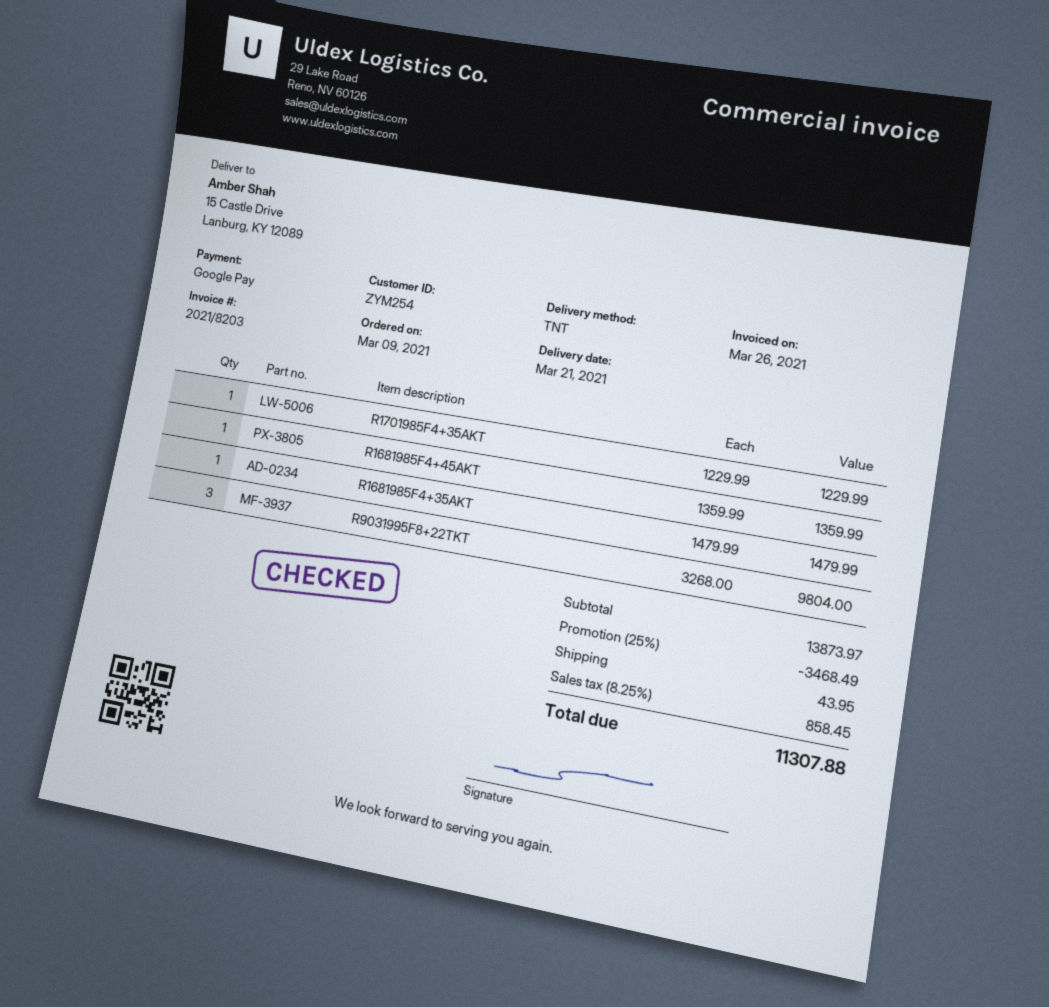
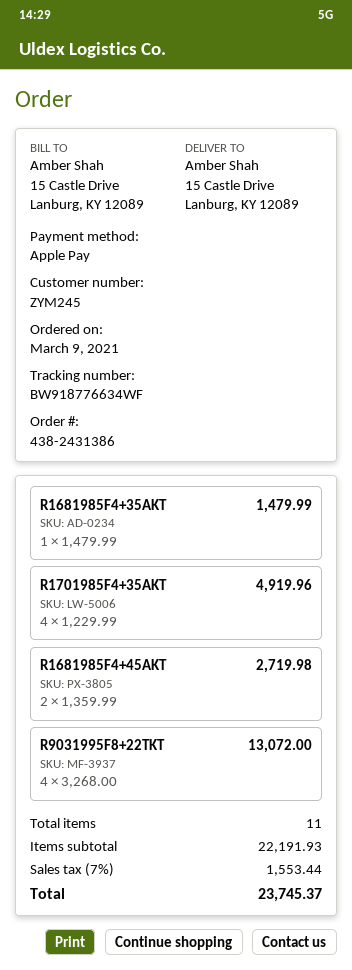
customer number: ZYM254 -> ZYM245
payment method: Google Pay -> Apple Pay
R1701985F4+35AKT: 1 x 1229.99 = 1229.99 -> 4 x 1229.99 = 4919.96
R1681985F4+45AKT: 1 x 1359.99 = 1359.99 -> 2 x 1359.99 = 2719.98
R9031995F8+22TKT: 3 x 3268.00 = 9804.00 -> 4 x 3268.00 = 13072.00
subtotal: 13873.97 -> 22191.93
discount: 25% = 3468.49 -> none
shipping: 43.95 -> none
tax: 8.25% = 858.45 -> 7% = 1553.44
total: 11307.88 -> 23745.37

